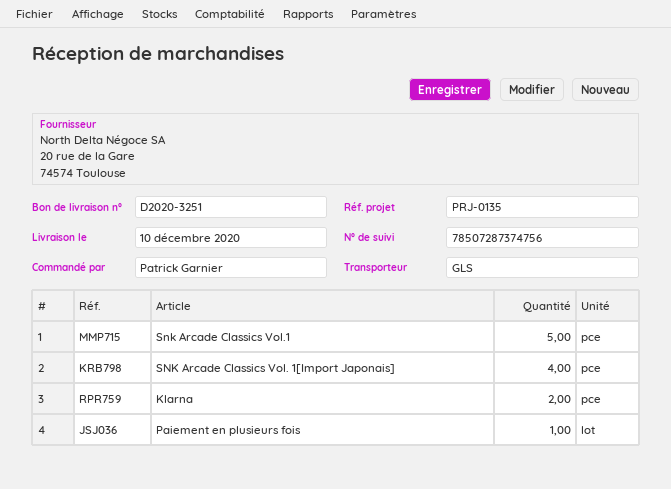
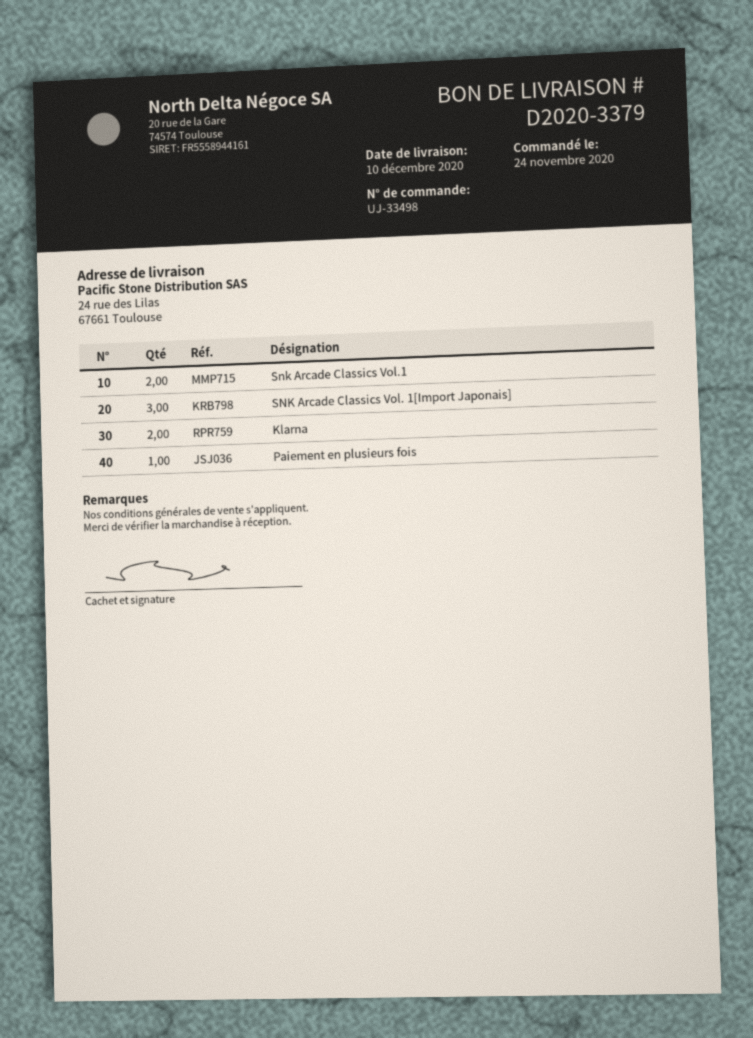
delivery note number: D2020-3251 -> D2020-3379
Snk Arcade Classics Vol.1: 5 -> 2
SNK Arcade Classics Vol. 1[Import Japonais]: 4 -> 3

